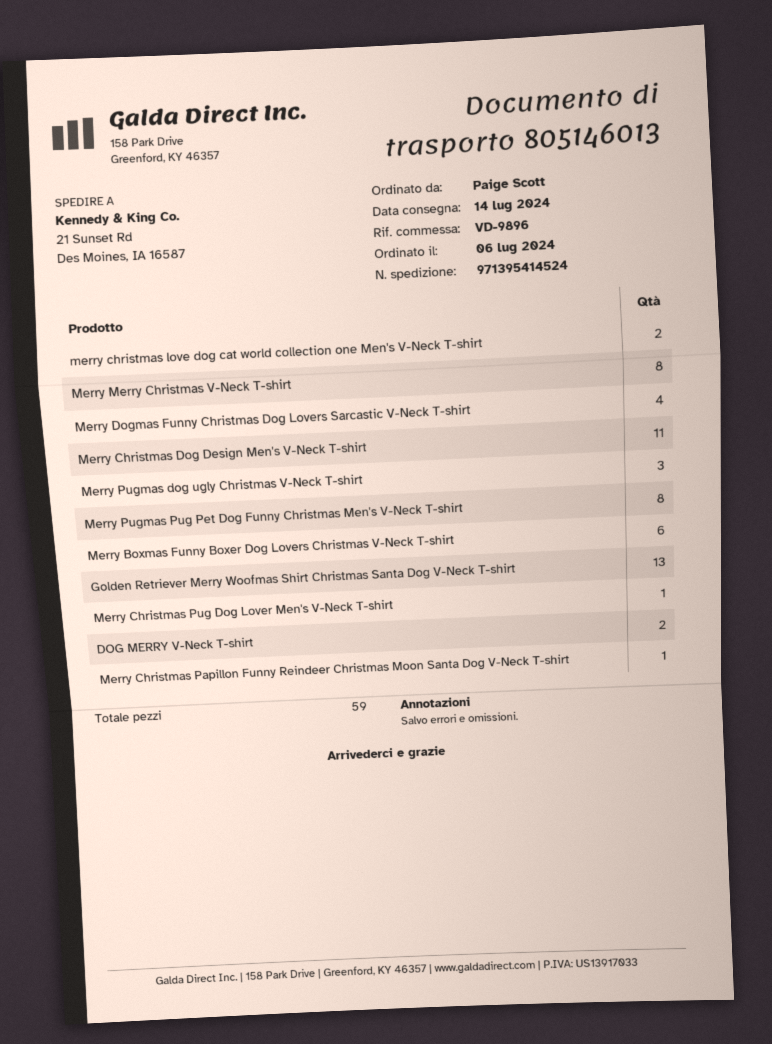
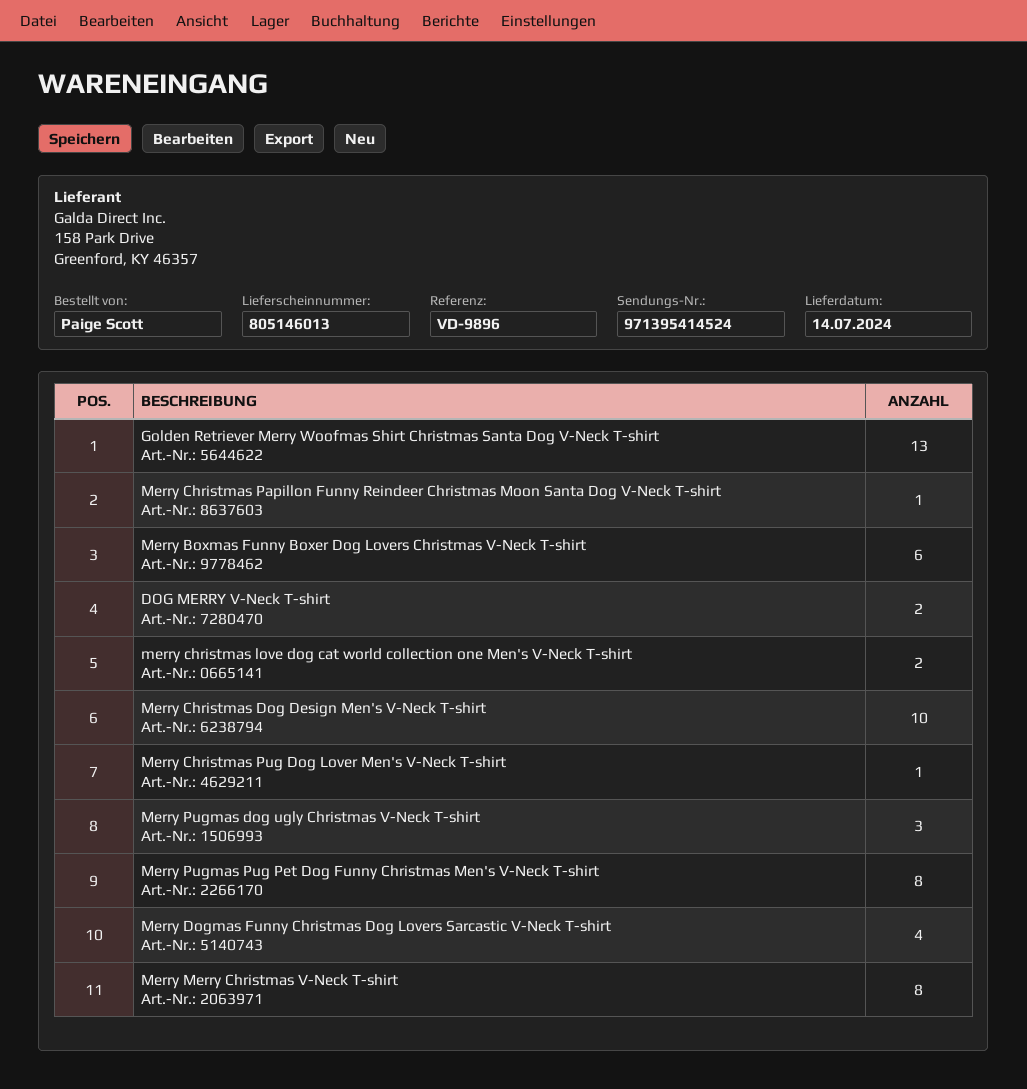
Merry Christmas Dog Design Men's V-Neck T-shirt: 11 -> 10

